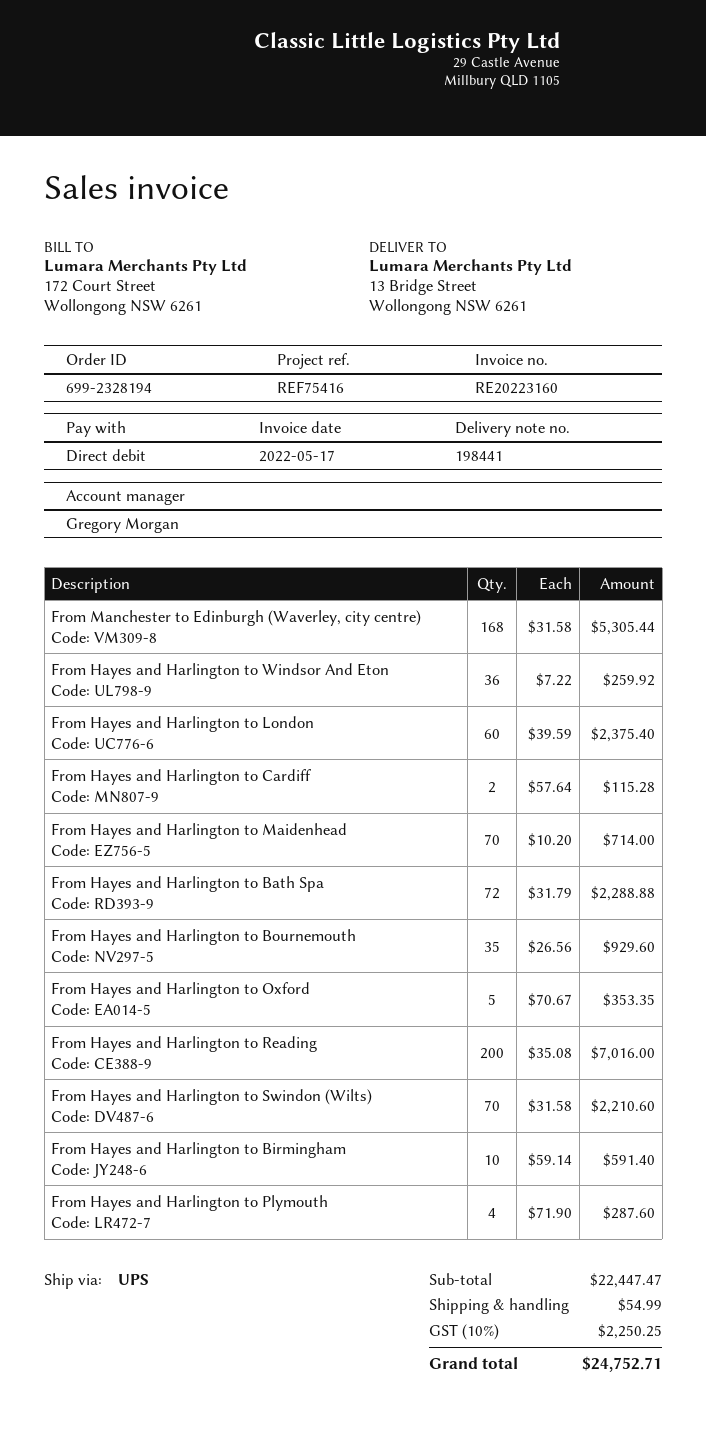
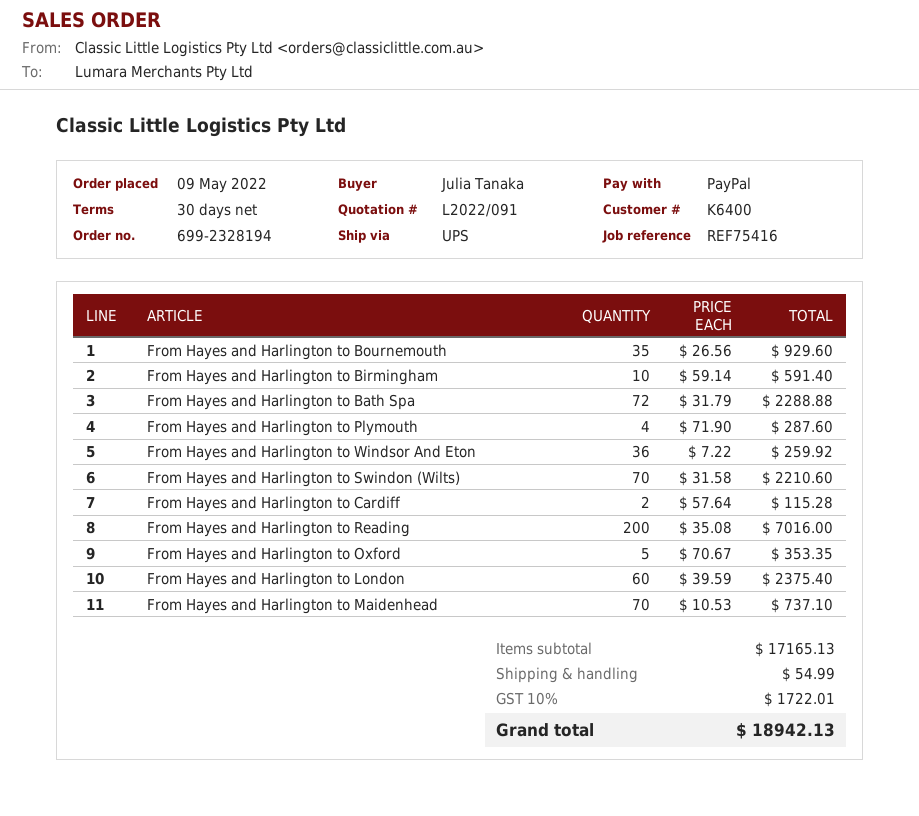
payment method: direct debit -> PayPal
From Manchester to Edinburgh (Waverley, city centre): 168 x 31.58 = 5305.44 -> none
From Hayes and Harlington to Maidenhead: 70 x 10.20 = 714.00 -> 70 x 10.53 = 737.10
subtotal: 22447.47 -> 17165.13
tax: 10% = 2250.25 -> 10% = 1722.01
total: 24752.71 -> 18942.13

